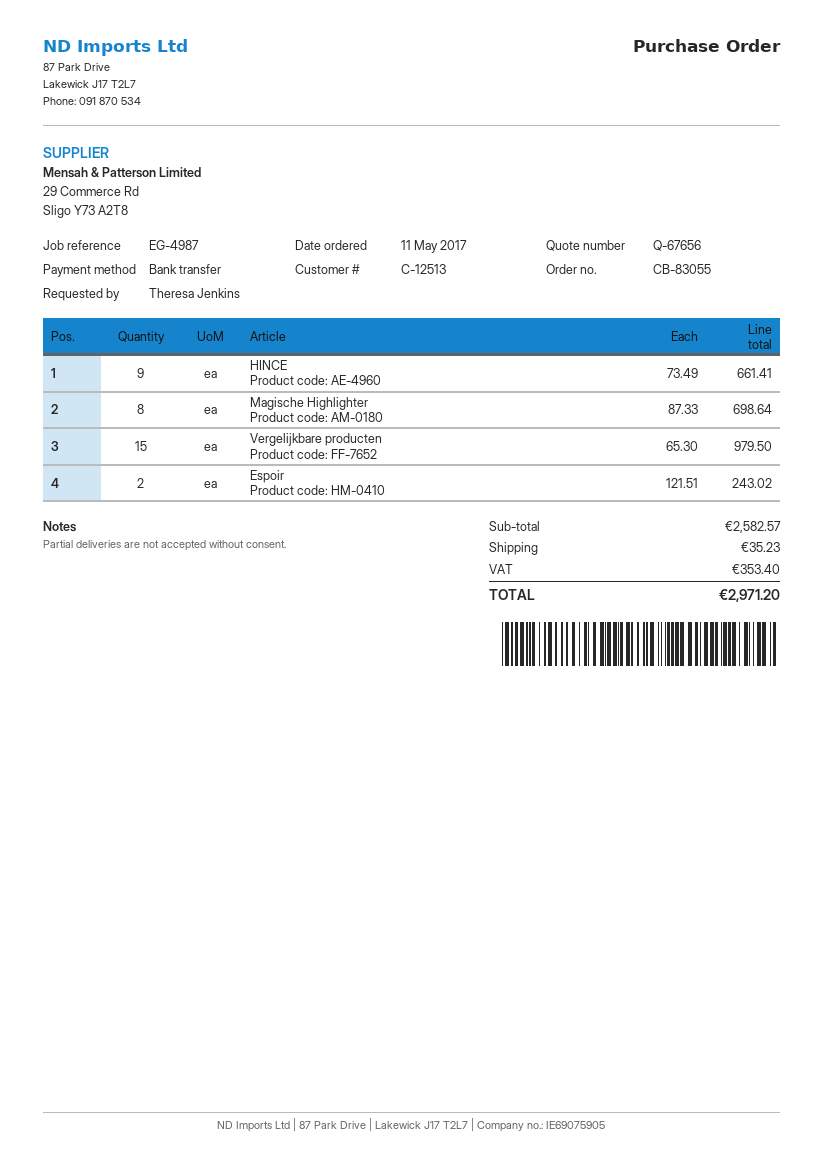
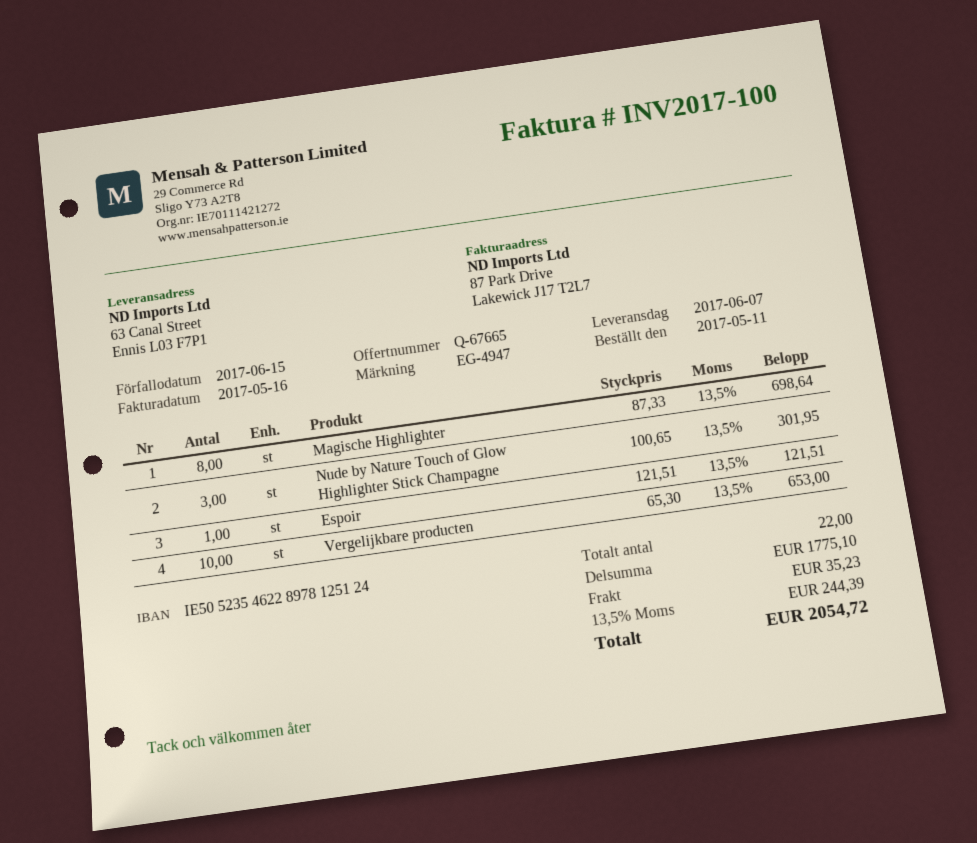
quote number: Q-67656 -> Q-67665
reference: EG-4987 -> EG-4947
HINCE: 9 x 73.49 = 661.41 -> none
Vergelijkbare producten: 15 x 65.30 = 979.50 -> 10 x 65.30 = 653.00
Espoir: 2 x 121.51 = 243.02 -> 1 x 121.51 = 121.51
Nude by Nature Touch of Glow Highlighter Stick Champagne: none -> 3 x 100.65 = 301.95
subtotal: 2582.57 -> 1775.10
tax: 353.40 -> 244.39
total: 2971.20 -> 2054.72

